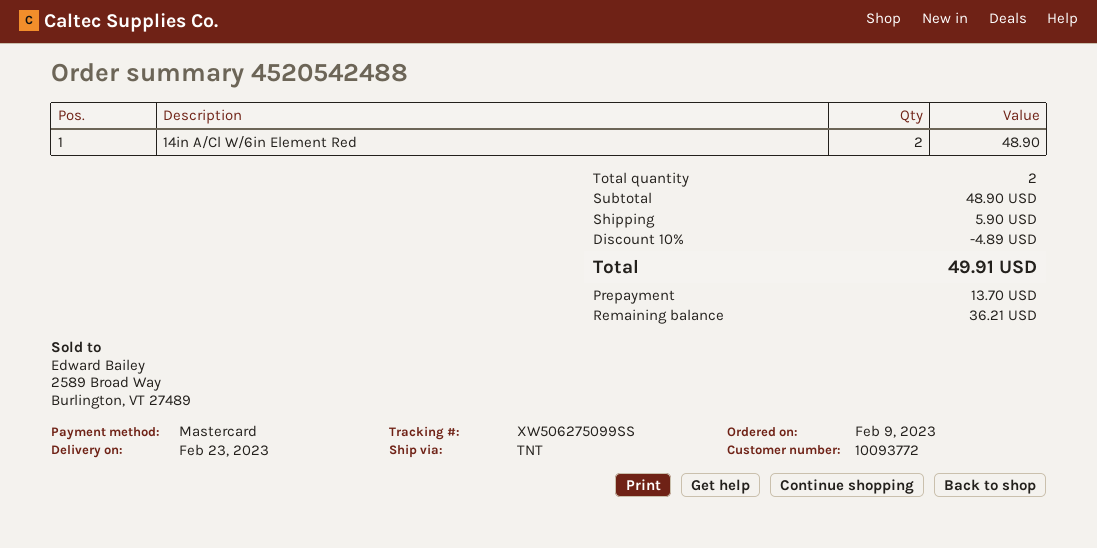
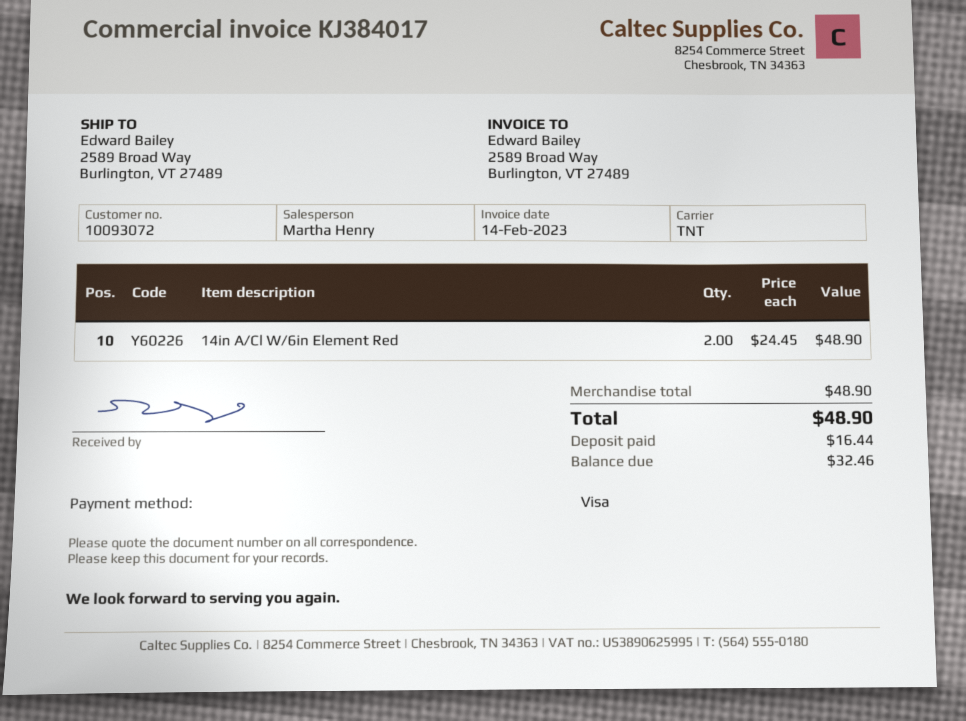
customer number: 10093772 -> 10093072
payment method: Mastercard -> Visa
discount: 10% = 4.89 -> none
shipping: 5.90 -> none
total: 49.91 -> 48.90
deposit: 13.70 -> 16.44
balance: 36.21 -> 32.46

